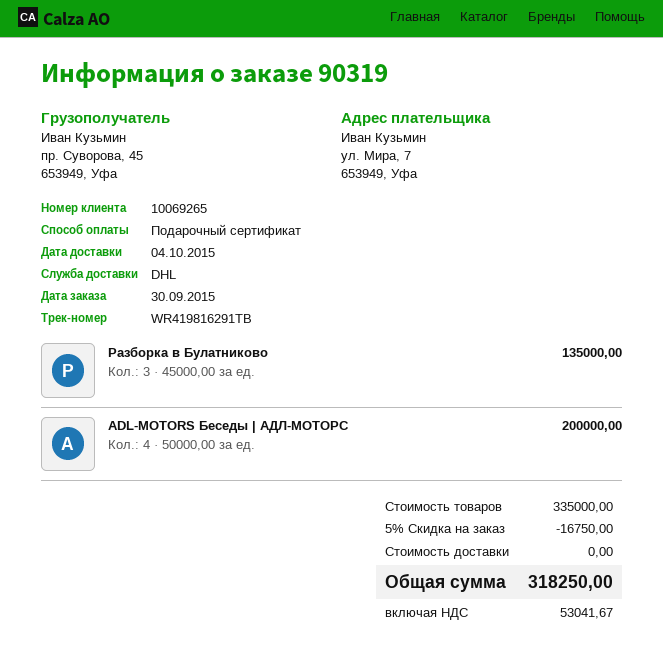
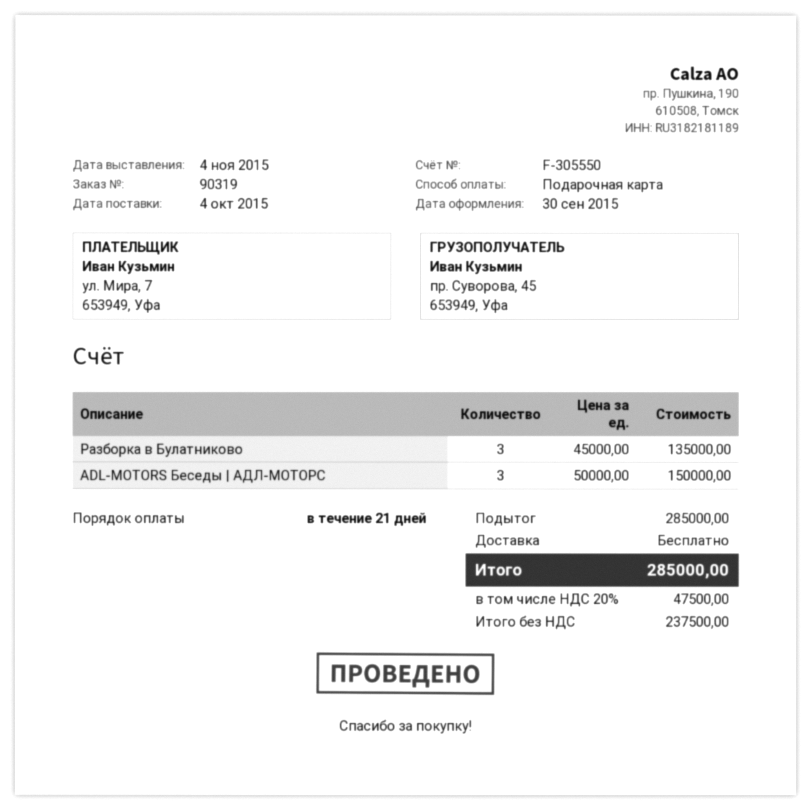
ADL-MOTORS Беседы | АДЛ-МОТОРС: 4 x 50000.00 = 200000.00 -> 3 x 50000.00 = 150000.00
subtotal: 335000.00 -> 285000.00
discount: 5% = 16750.00 -> none
tax: 53041.67 -> 47500.00
total: 318250.00 -> 285000.00

